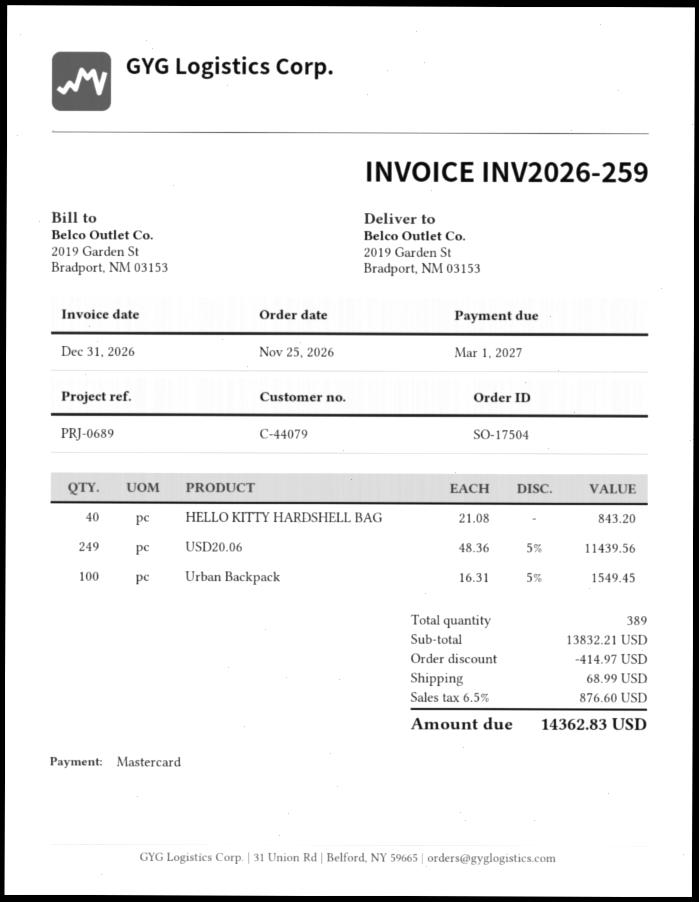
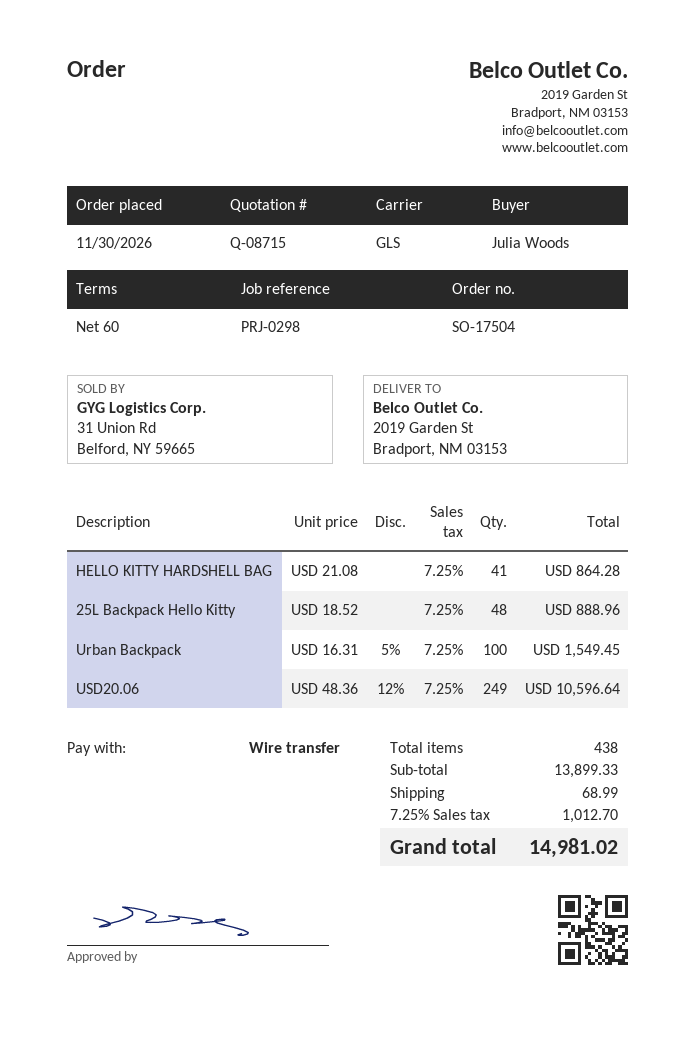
order date: 2026-11-25 -> 2026-11-30
reference: PRJ-0689 -> PRJ-0298
payment method: Mastercard -> bank transfer
HELLO KITTY HARDSHELL BAG: 40 x 21.08 = 843.20 -> 41 x 21.08 = 864.28
USD20.06: 249 x 48.36 - 5% = 11439.56 -> 249 x 48.36 - 12% = 10596.64
25L Backpack Hello Kitty: none -> 48 x 18.52 = 888.96
total quantity: 389 -> 438
subtotal: 13832.21 -> 13899.33
discount: 414.97 -> none
tax: 6.5% = 876.60 -> 7.25% = 1012.70
total: 14362.83 -> 14981.02

